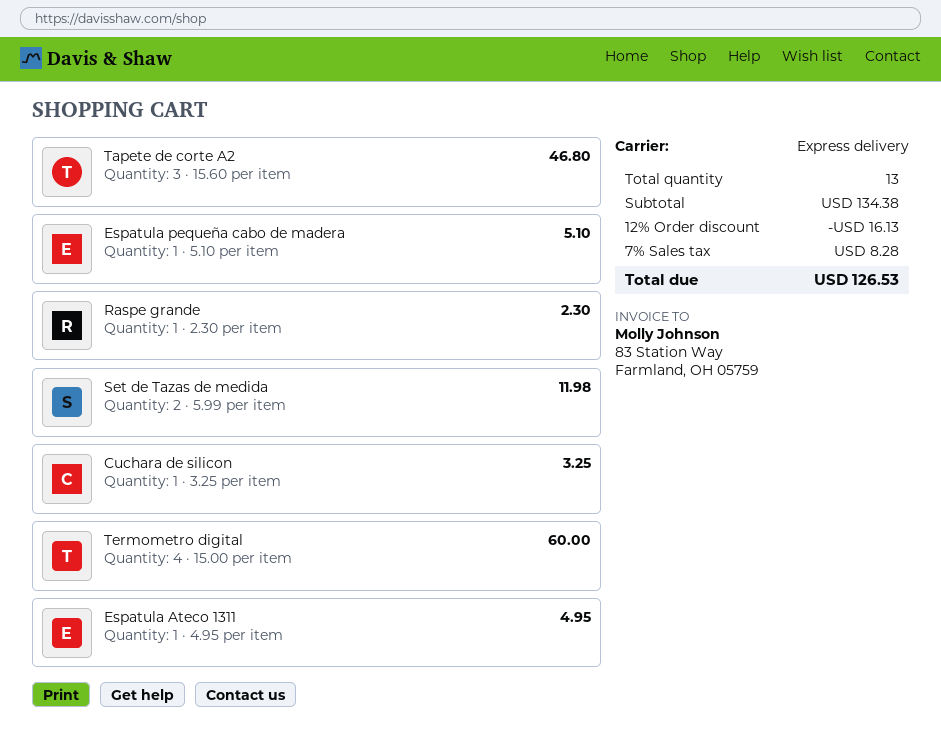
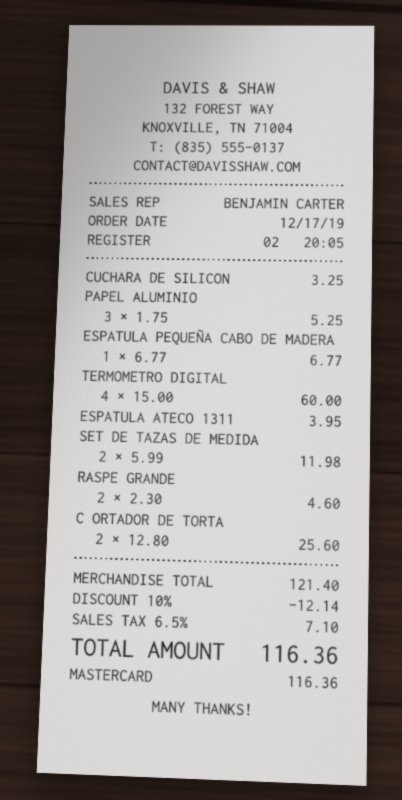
Tapete de corte A2: 3 x 15.60 = 46.80 -> none
Espatula pequeña cabo de madera: 1 x 5.10 = 5.10 -> 1 x 6.77 = 6.77
Raspe grande: 1 x 2.30 = 2.30 -> 2 x 2.30 = 4.60
Espatula Ateco 1311: 1 x 4.95 = 4.95 -> 1 x 3.95 = 3.95
PAPEL ALUMINIO: none -> 3 x 1.75 = 5.25
C ORTADOR DE TORTA: none -> 2 x 12.80 = 25.60
subtotal: 134.38 -> 121.40
discount: 12% = 16.13 -> 10% = 12.14
tax: 7% = 8.28 -> 6.5% = 7.10
total: 126.53 -> 116.36

